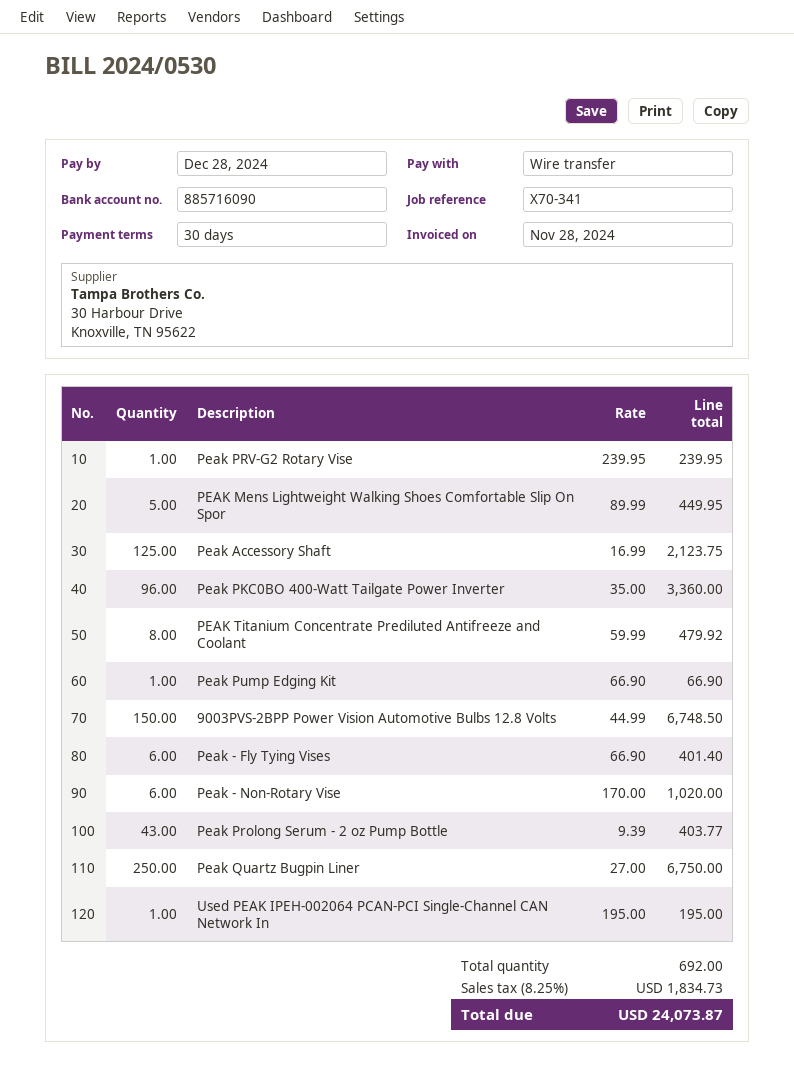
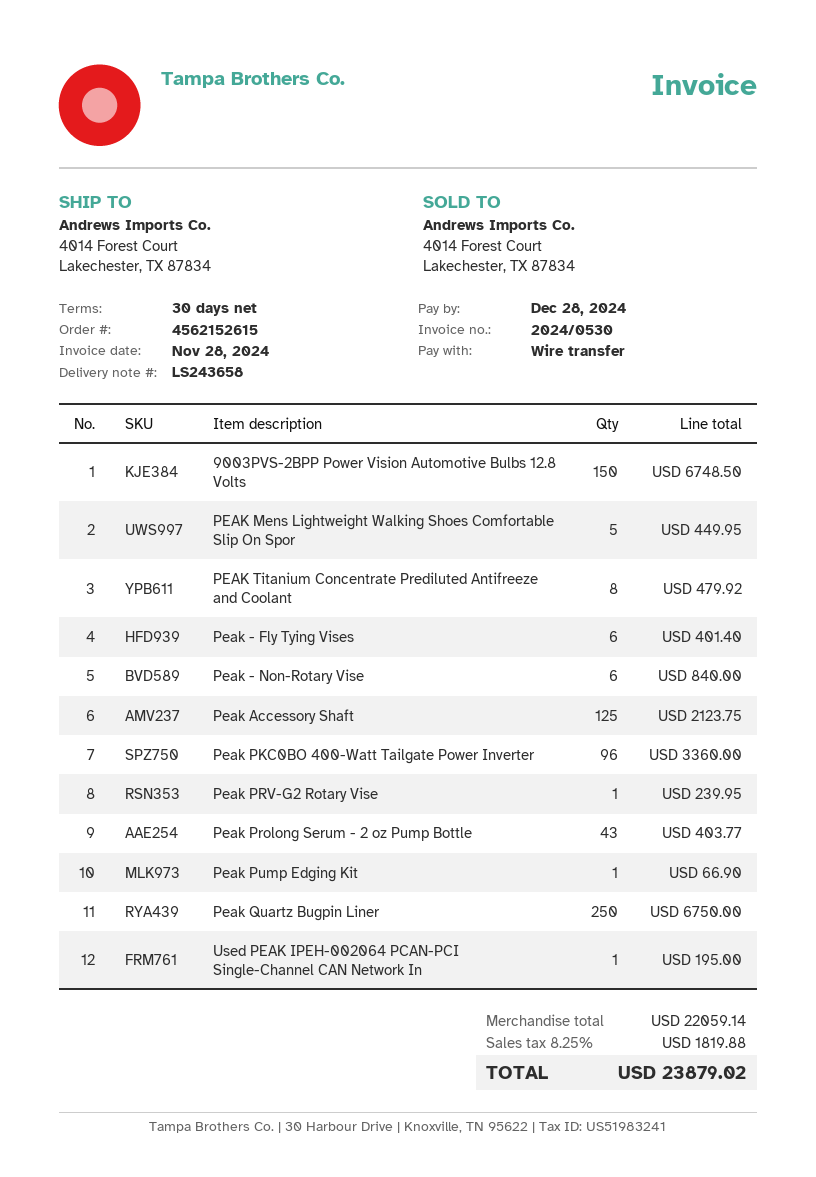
Peak - Non-Rotary Vise: 6 for 1020.00 -> 6 for 840.00
tax: 8.25% = 1834.73 -> 8.25% = 1819.88
total: 24073.87 -> 23879.02

